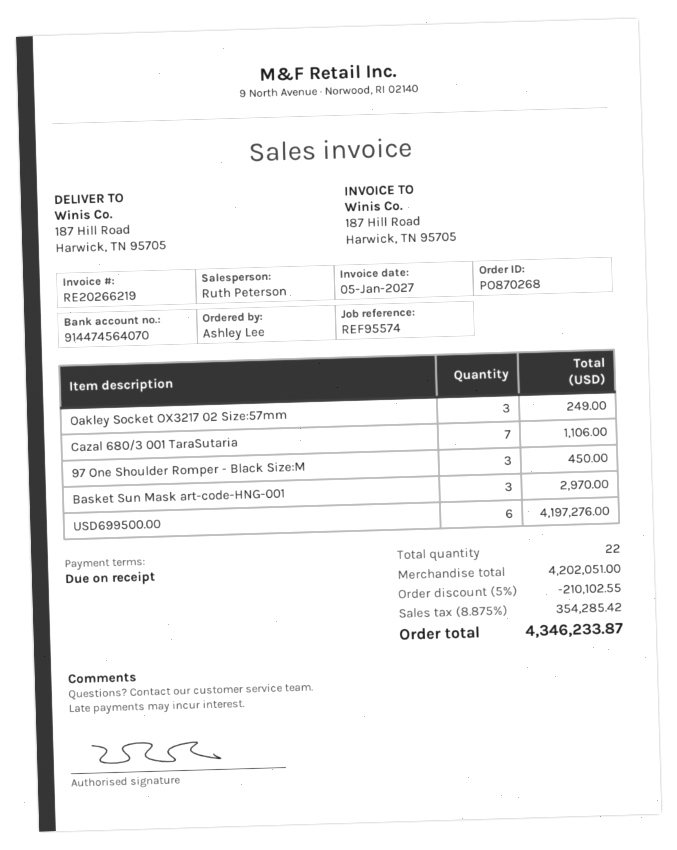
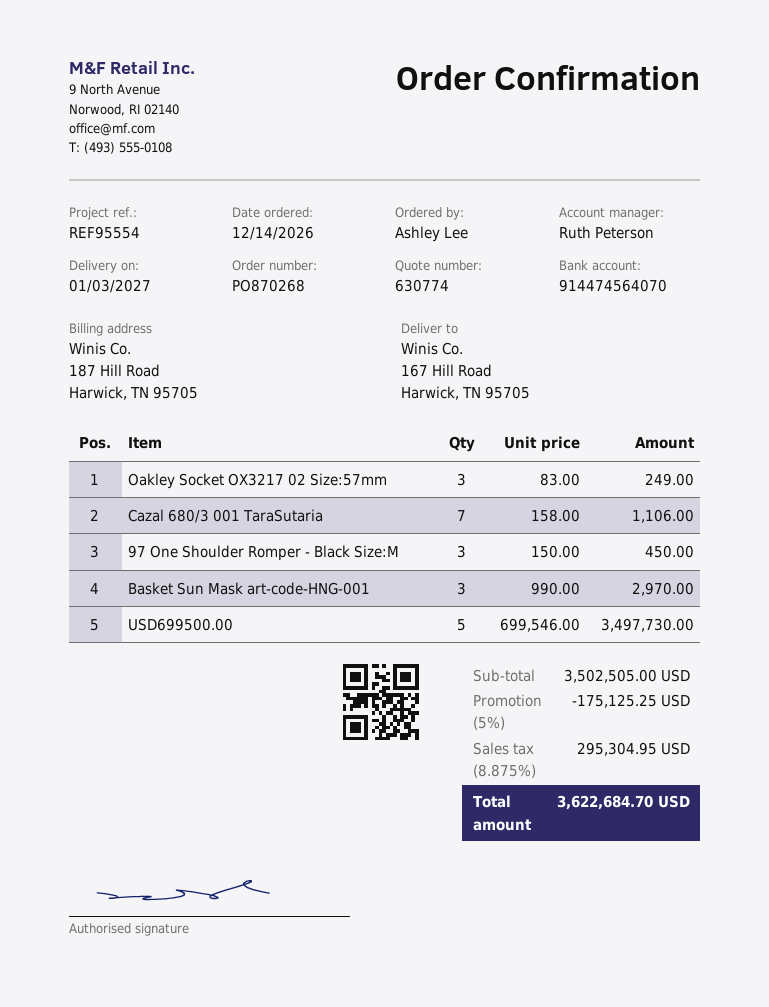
reference: REF95574 -> REF95554
ship to: 187 Hill Road, Harwick, TN 95705 -> 167 Hill Road, Harwick, TN 95705
USD699500.00: 6 for 4197276.00 -> 5 for 3497730.00
subtotal: 4202051.00 -> 3502505.00
discount: 5% = 210102.55 -> 5% = 175125.25
tax: 8.875% = 354285.42 -> 8.875% = 295304.95
total: 4346233.87 -> 3622684.70

